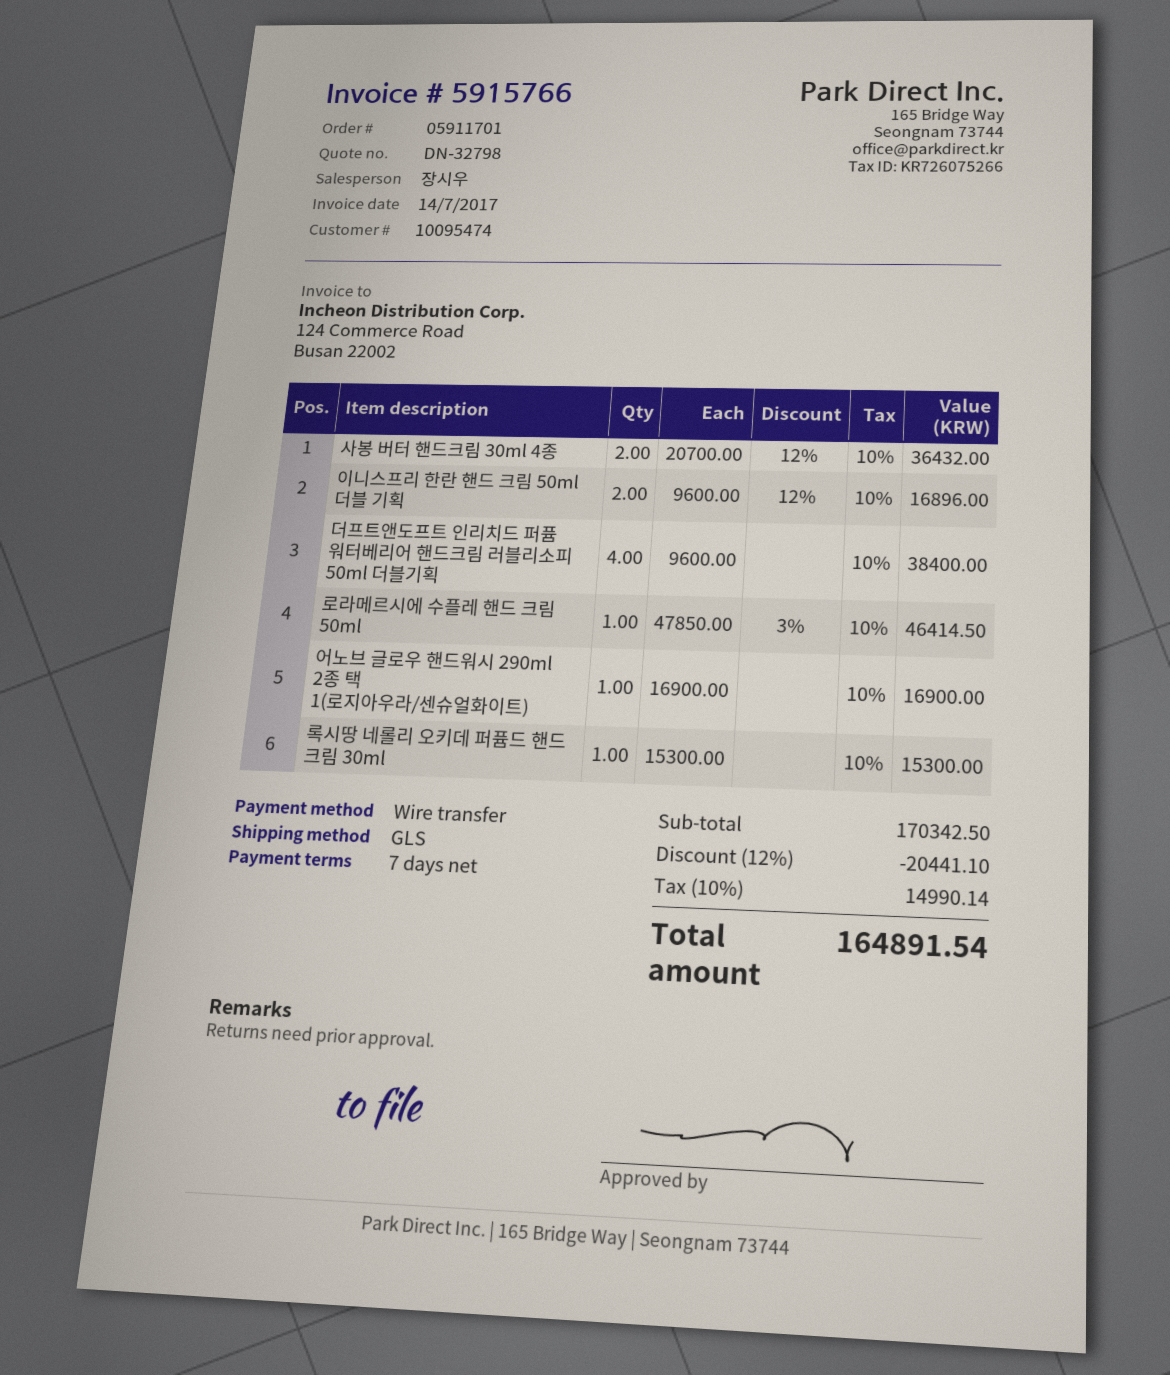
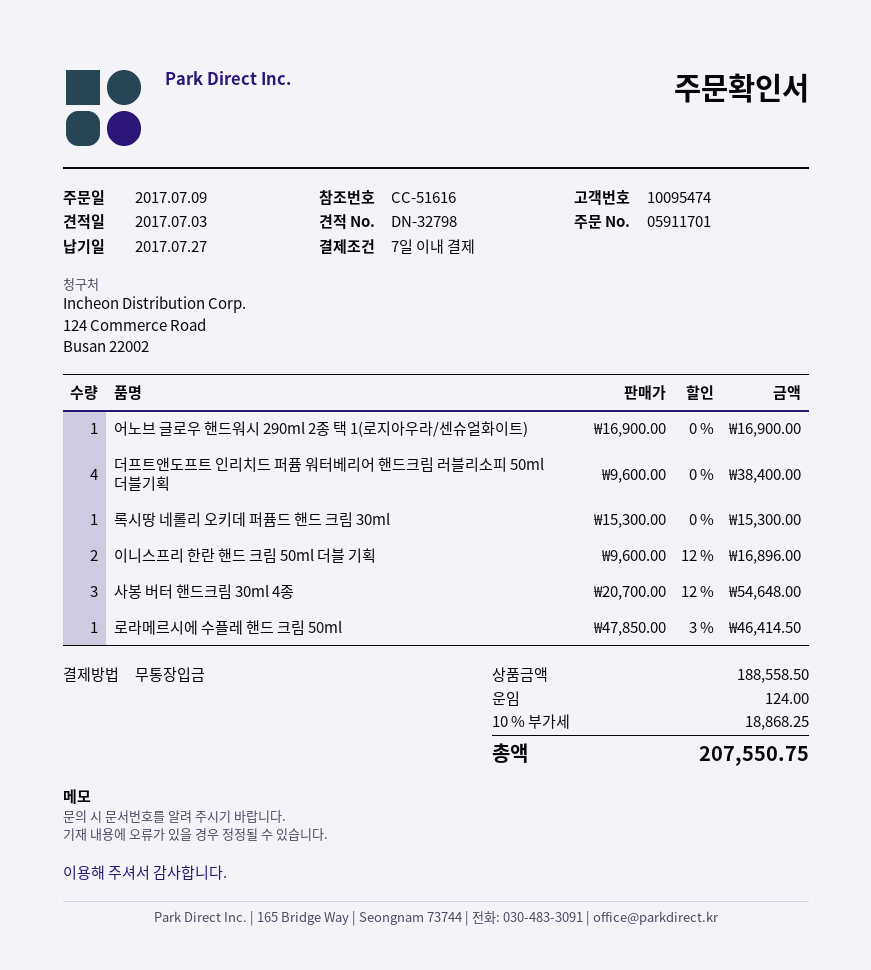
사봉 버터 핸드크림 30ml 4종: 2 x 20700.00 - 12% = 36432.00 -> 3 x 20700.00 - 12% = 54648.00
subtotal: 170342.50 -> 188558.50
discount: 12% = 20441.10 -> none
shipping: none -> 124.00
tax: 10% = 14990.14 -> 10% = 18868.25
total: 164891.54 -> 207550.75

